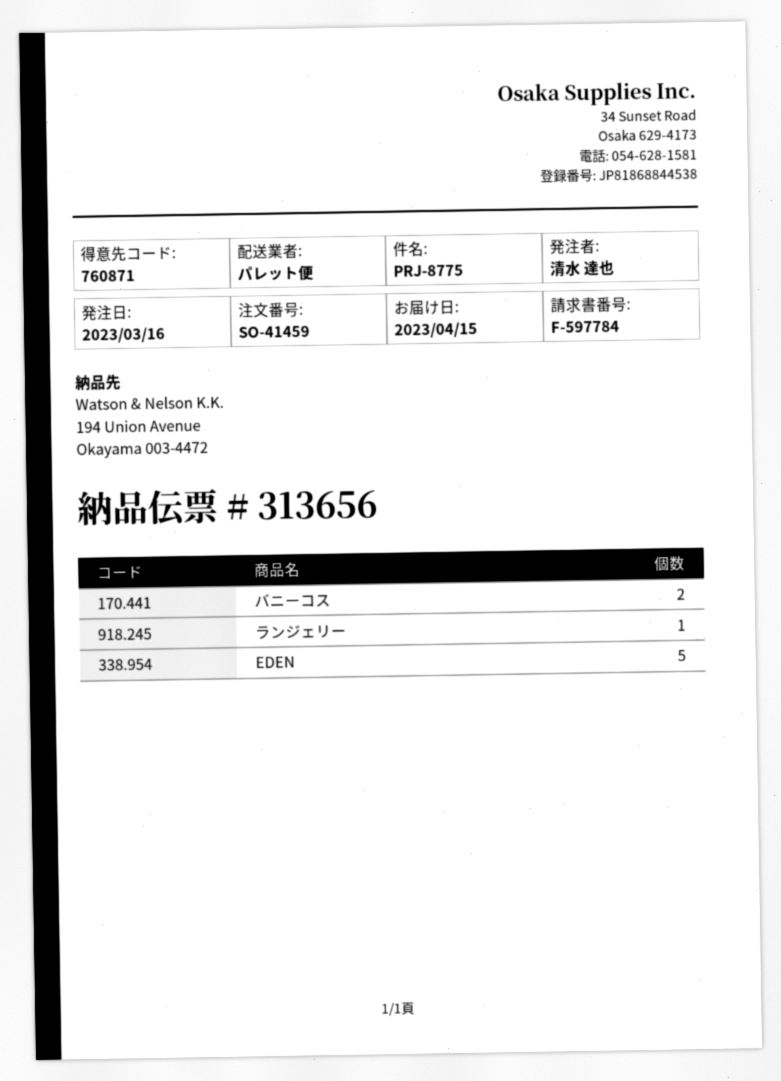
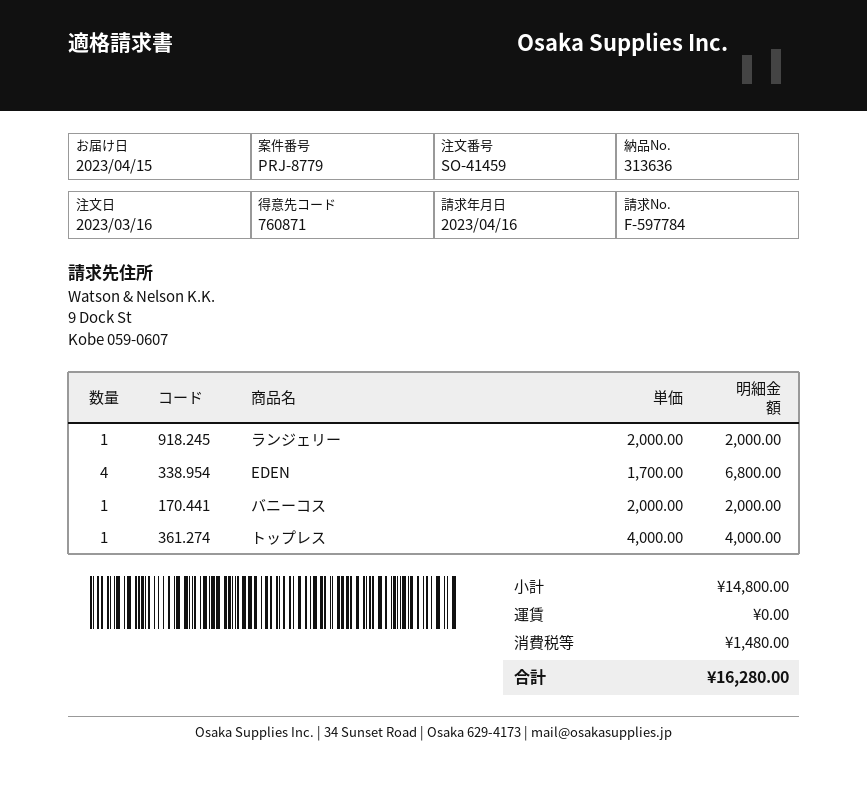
delivery note number: 313656 -> 313636
reference: PRJ-8775 -> PRJ-8779
バニーコス: 2 -> 1
EDEN: 5 -> 4
トップレス: none -> 1

